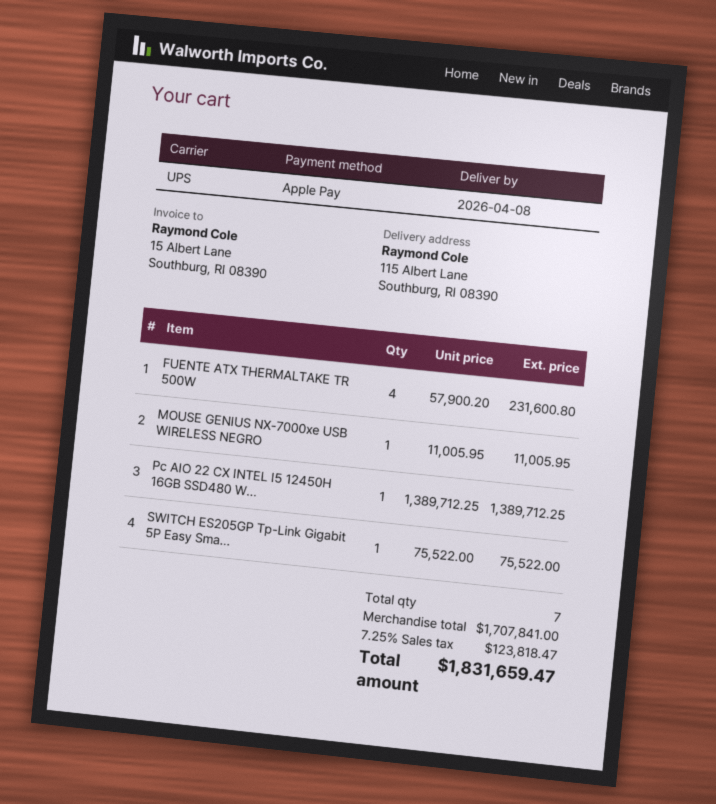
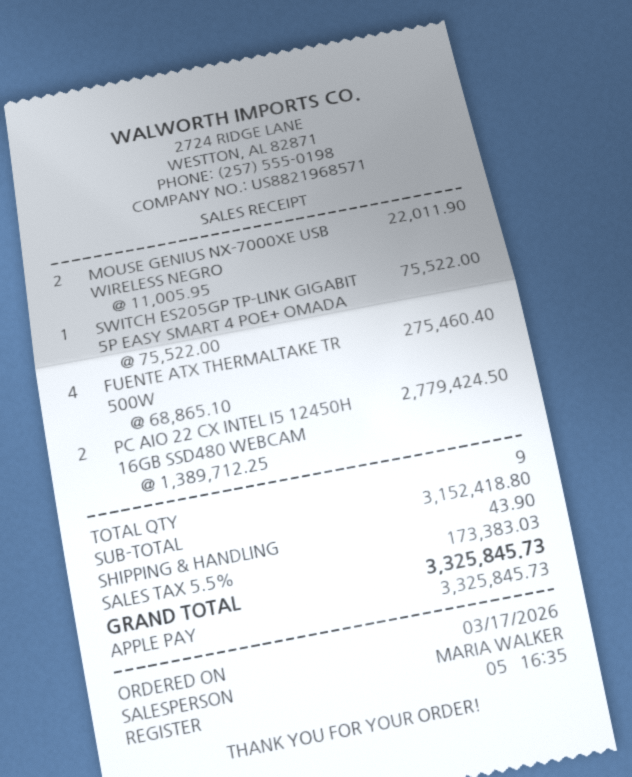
FUENTE ATX THERMALTAKE TR 500W: 4 x 57900.20 = 231600.80 -> 4 x 68865.10 = 275460.40
MOUSE GENIUS NX-7000xe USB WIRELESS NEGRO: 1 x 11005.95 = 11005.95 -> 2 x 11005.95 = 22011.90
Pc AIO 22 CX INTEL I5 12450H 16GB SSD480 W...: 1 x 1389712.25 = 1389712.25 -> 2 x 1389712.25 = 2779424.50
total quantity: 7 -> 9
subtotal: 1707841.00 -> 3152418.80
shipping: none -> 43.90
tax: 7.25% = 123818.47 -> 5.5% = 173383.03
total: 1831659.47 -> 3325845.73

